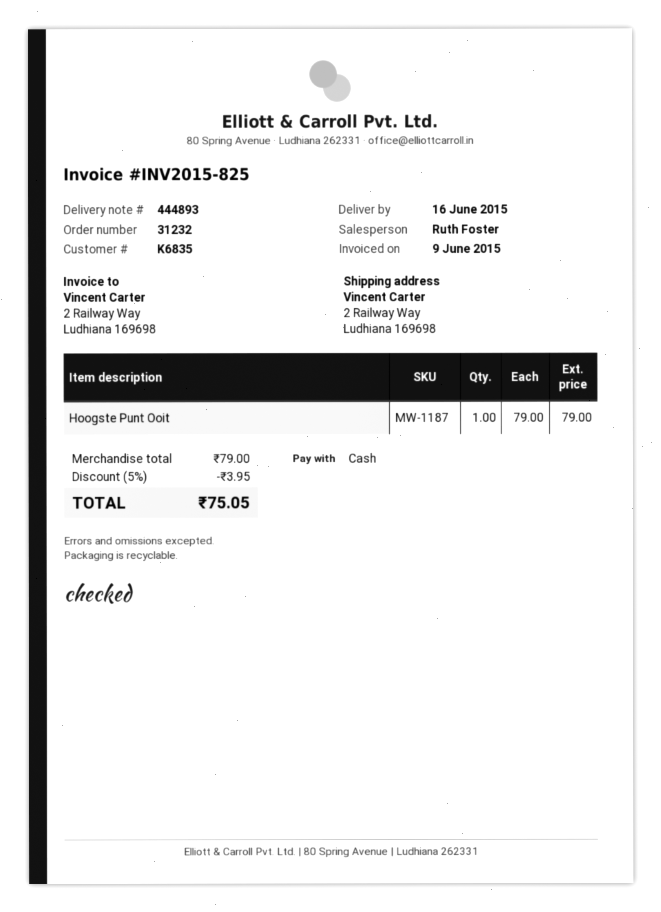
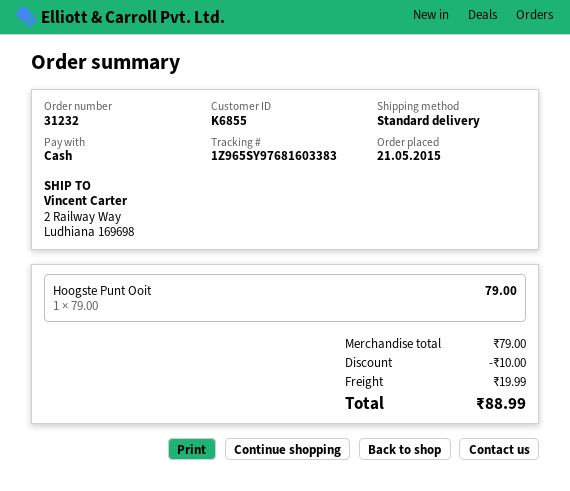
customer number: K6835 -> K6855
discount: 3.95 -> 10.00
shipping: none -> 19.99
total: 75.05 -> 88.99

